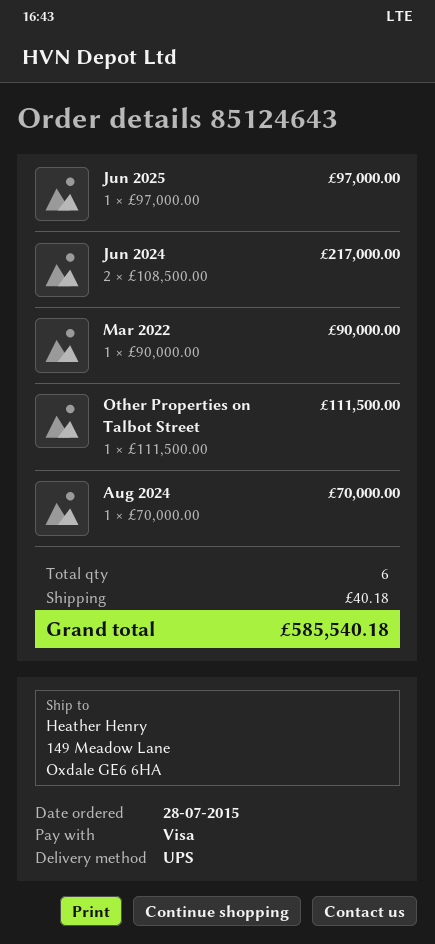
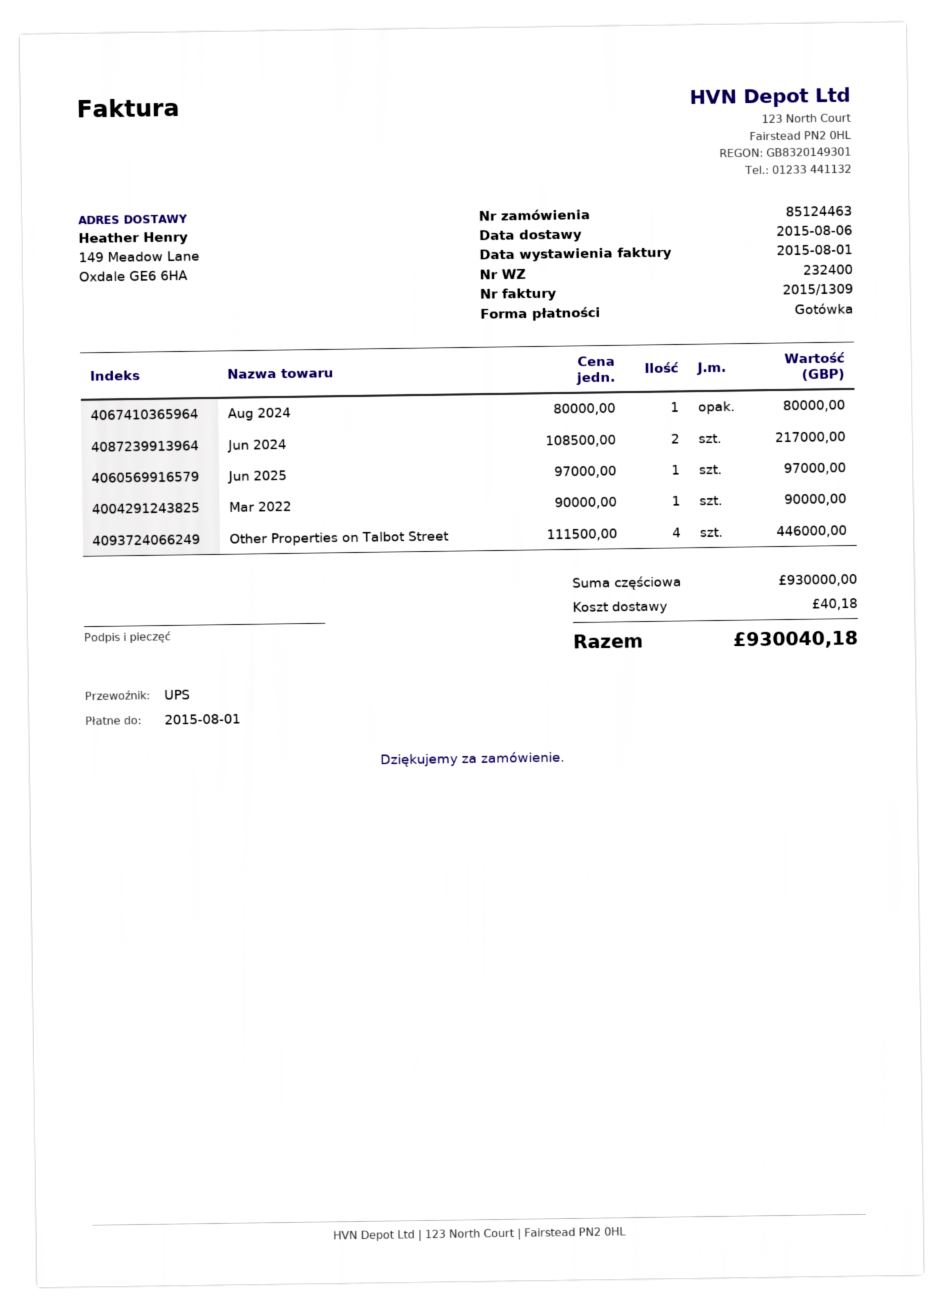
order number: 85124643 -> 85124463
payment method: Visa -> cash
Other Properties on Talbot Street: 1 x 111500.00 = 111500.00 -> 4 x 111500.00 = 446000.00
Aug 2024: 1 x 70000.00 = 70000.00 -> 1 x 80000.00 = 80000.00
total: 585540.18 -> 930040.18

